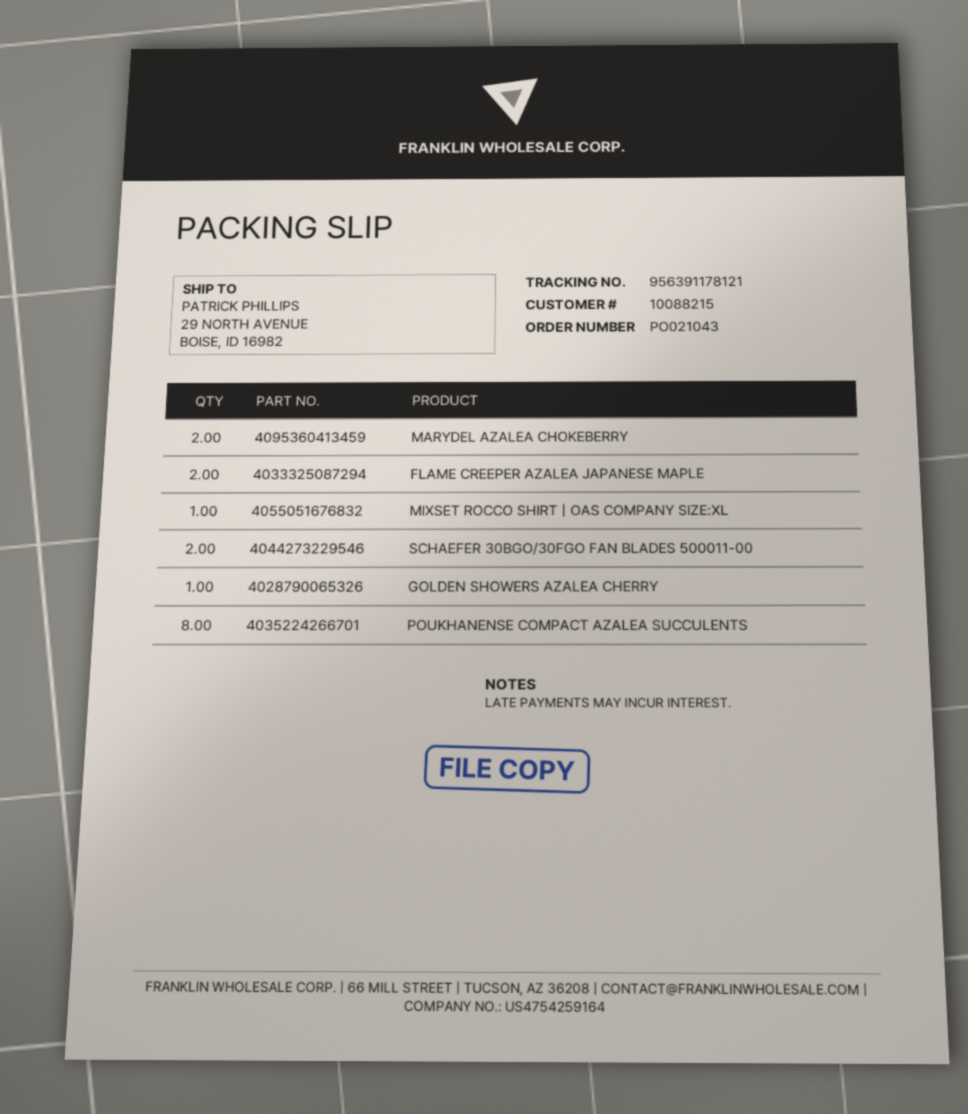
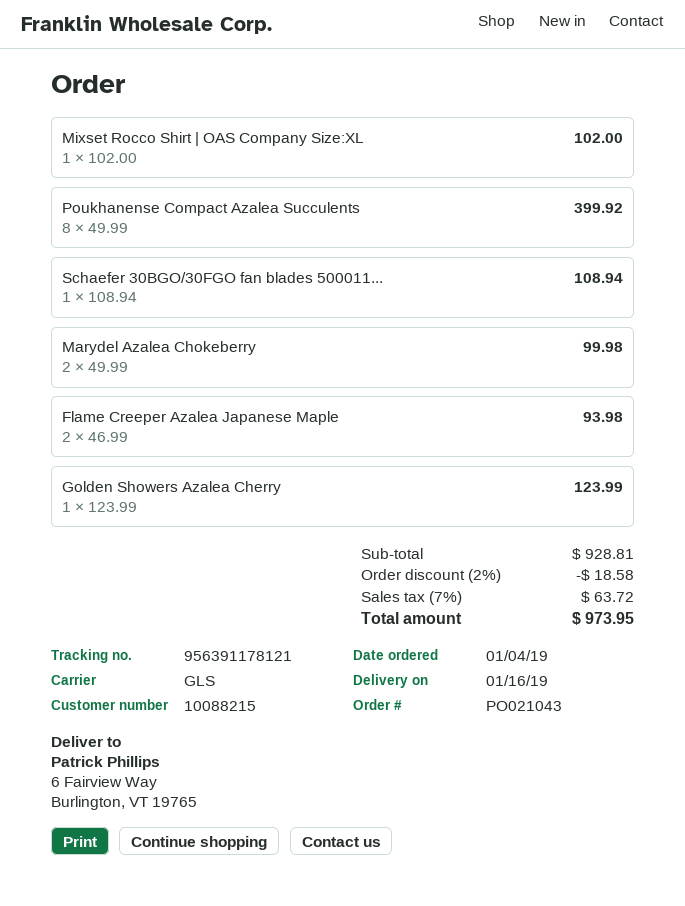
ship to: 29 NORTH AVENUE, BOISE, ID 16982 -> 6 Fairview Way, Burlington, VT 19765
SCHAEFER 30BGO/30FGO FAN BLADES 500011-00: 2 -> 1

